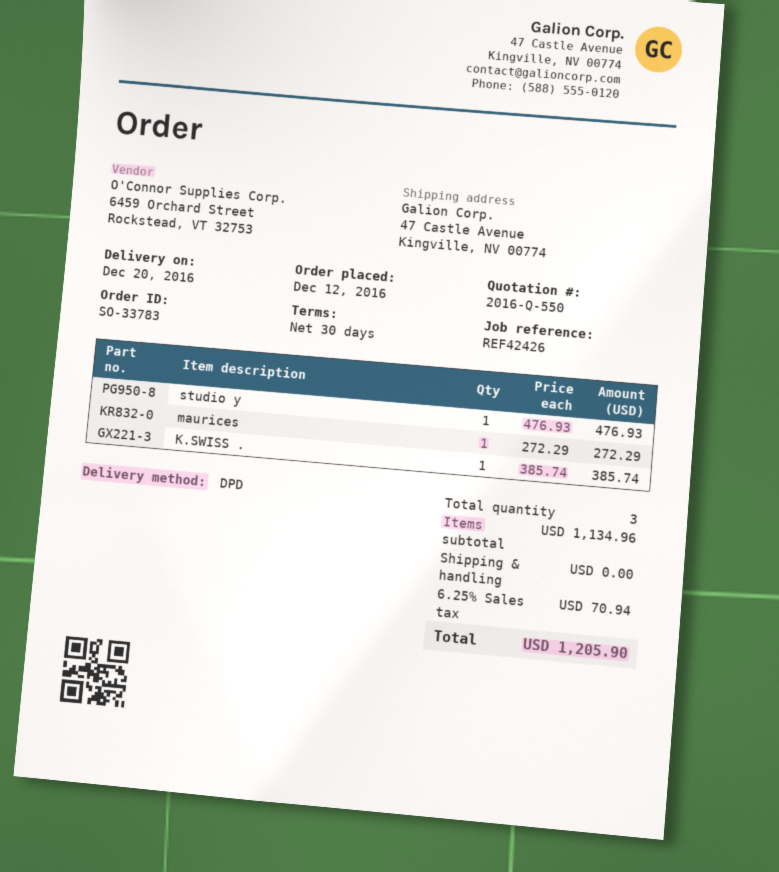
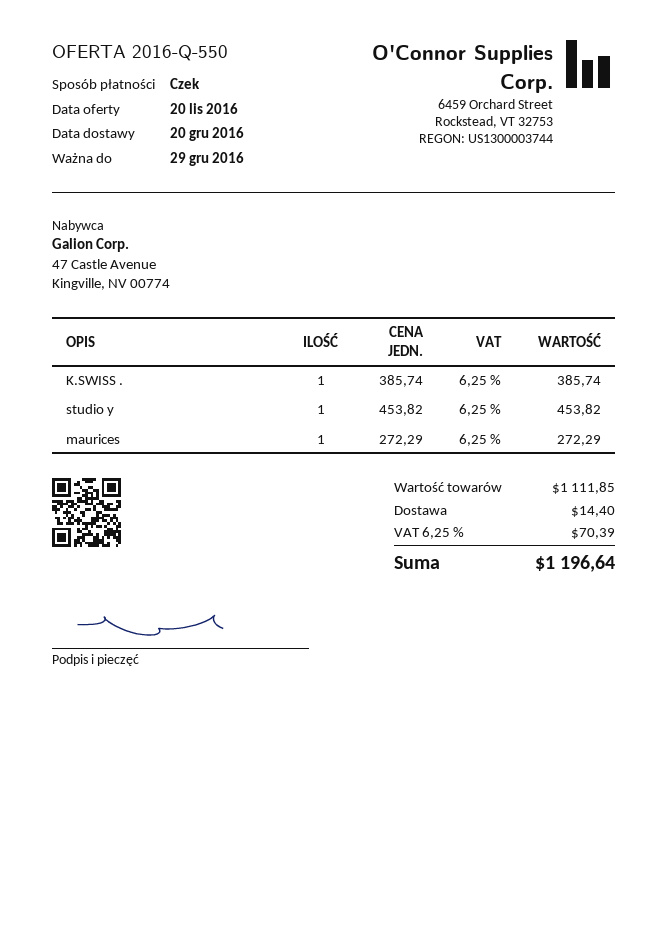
studio y: 1 x 476.93 = 476.93 -> 1 x 453.82 = 453.82
subtotal: 1134.96 -> 1111.85
shipping: 0.00 -> 14.40
tax: 6.25% = 70.94 -> 6.25% = 70.39
total: 1205.90 -> 1196.64

